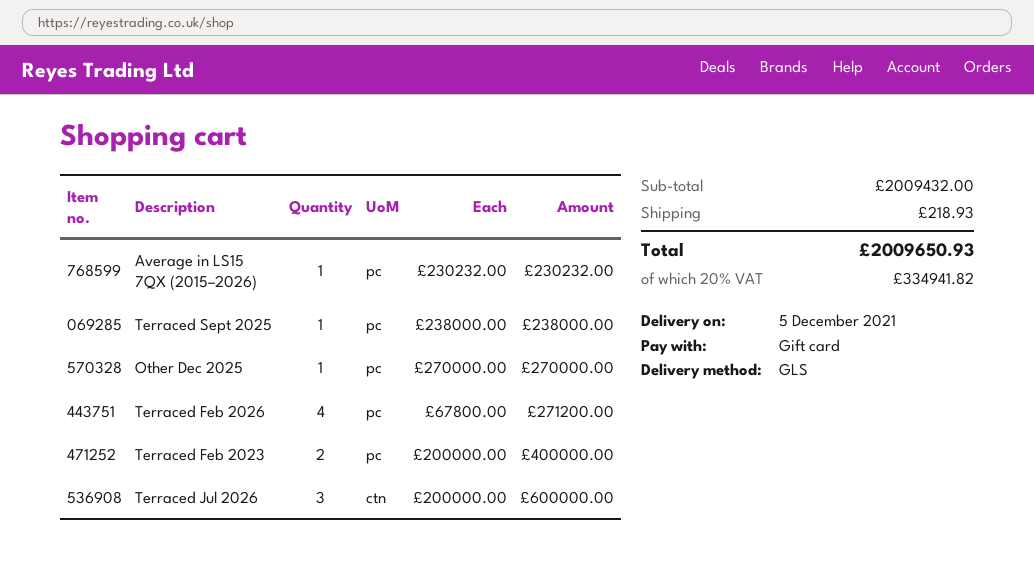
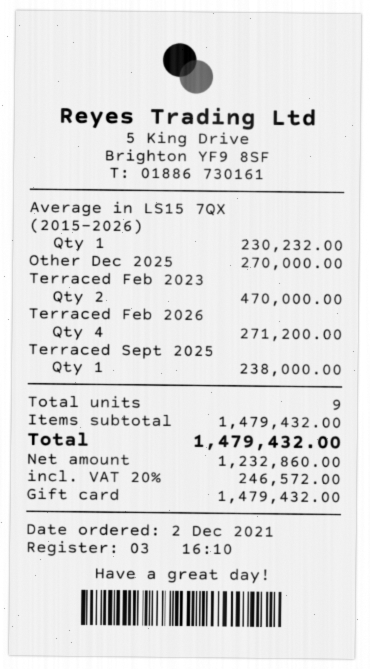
Terraced Feb 2023: 2 for 400000.00 -> 2 for 470000.00
Terraced Jul 2026: 3 for 600000.00 -> none
subtotal: 2009432.00 -> 1479432.00
shipping: 218.93 -> none
tax: 20% = 334941.82 -> 20% = 246572.00
total: 2009650.93 -> 1479432.00

